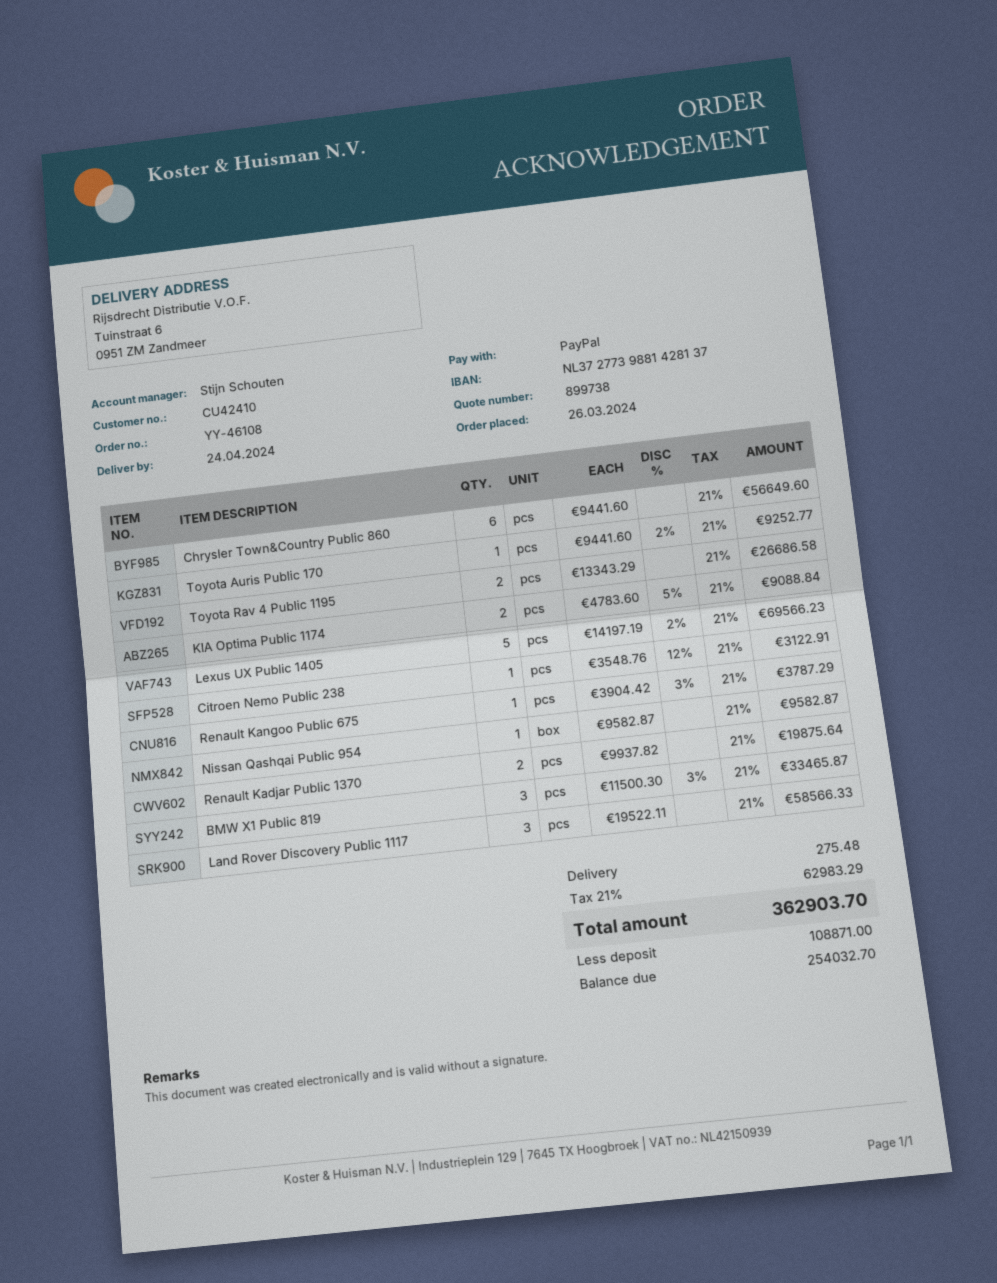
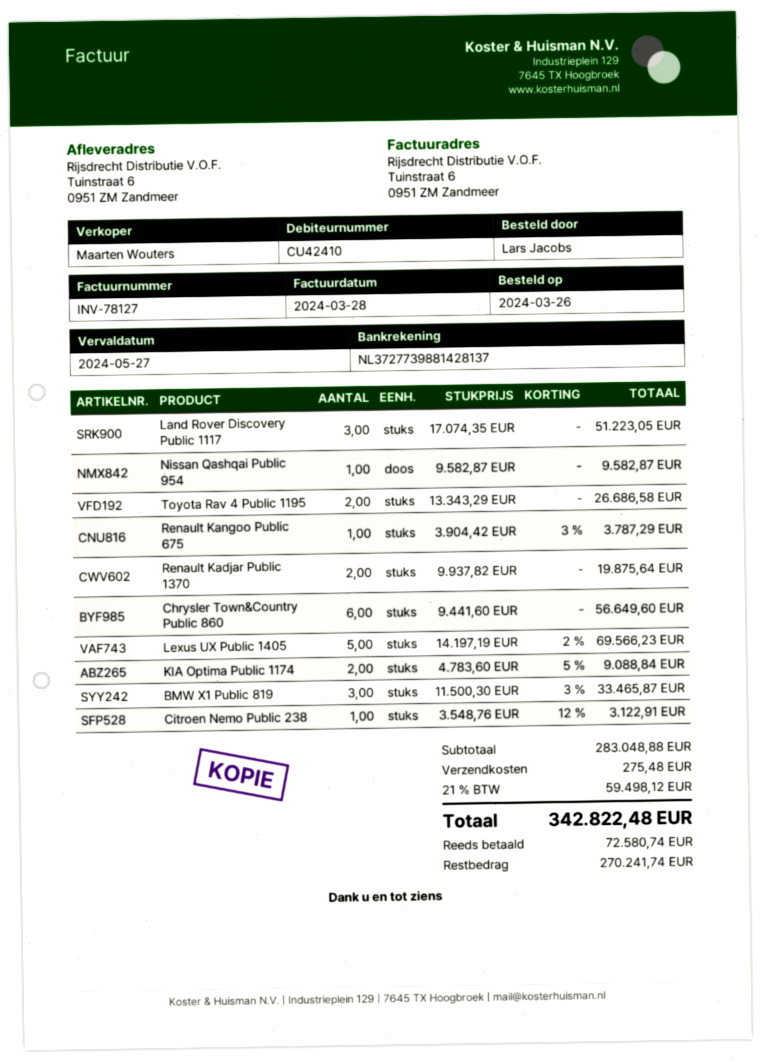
sales rep: Stijn Schouten -> Maarten Wouters
Toyota Auris Public 170: 1 x 9441.60 - 2% = 9252.77 -> none
Land Rover Discovery Public 1117: 3 x 19522.11 = 58566.33 -> 3 x 17074.35 = 51223.05
tax: 21% = 62983.29 -> 21% = 59498.12
total: 362903.70 -> 342822.48
deposit: 108871.00 -> 72580.74
balance: 254032.70 -> 270241.74

